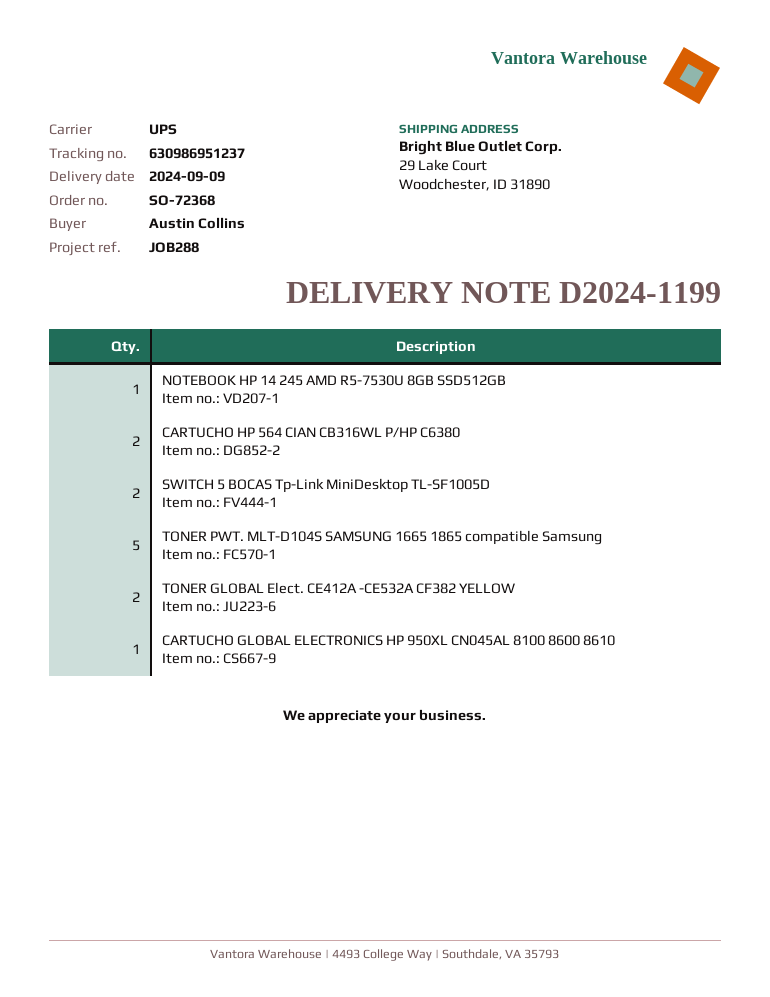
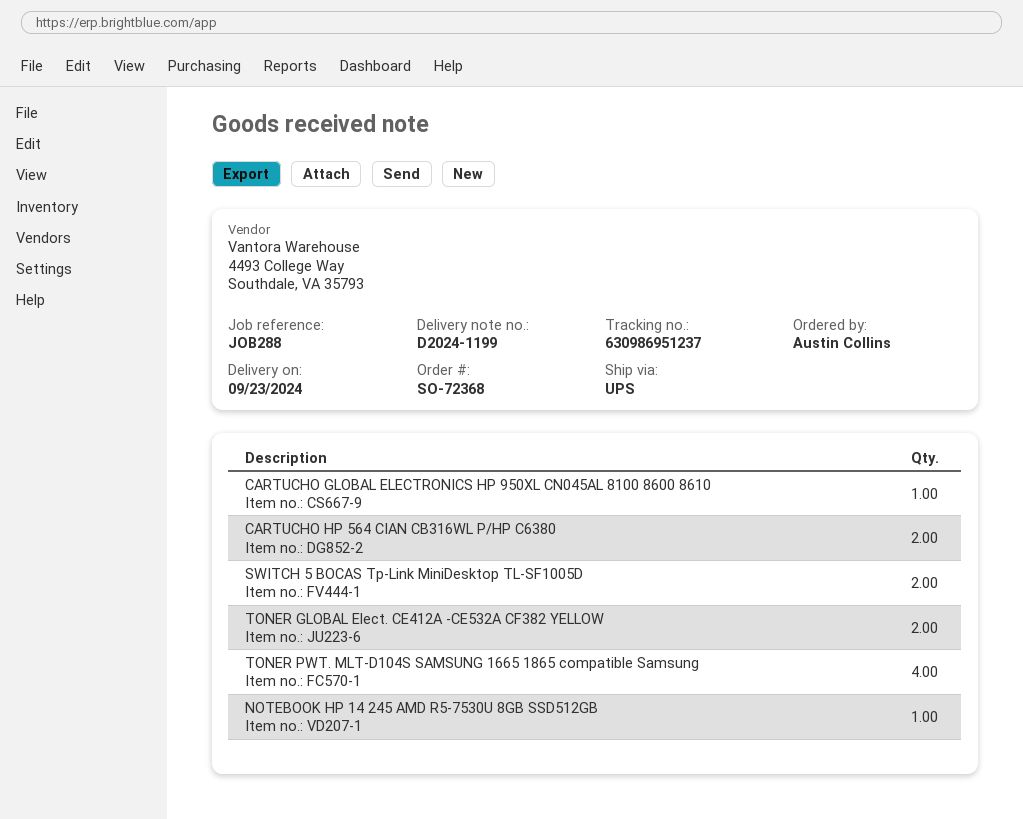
delivery date: 2024-09-09 -> 2024-09-23
TONER PWT. MLT-D104S SAMSUNG 1665 1865 compatible Samsung: 5 -> 4

